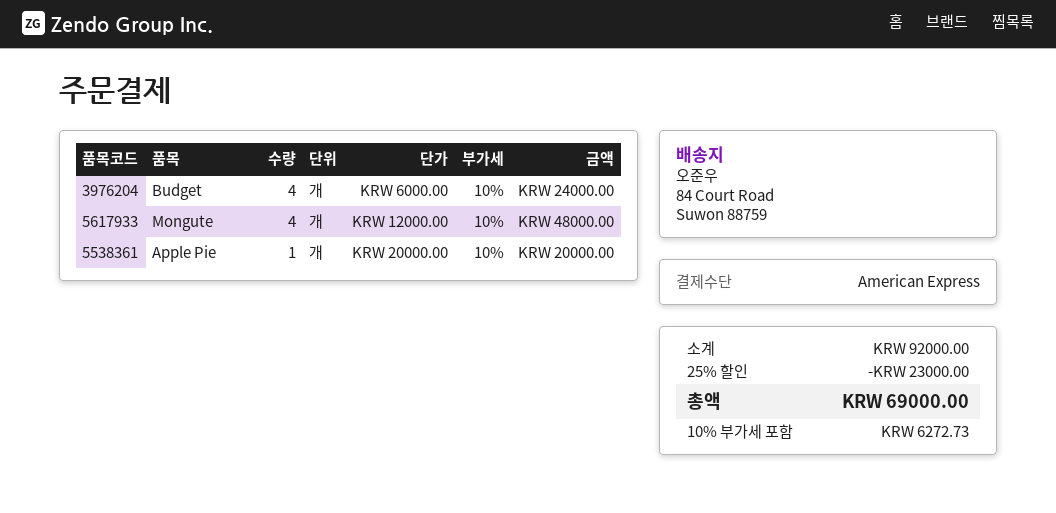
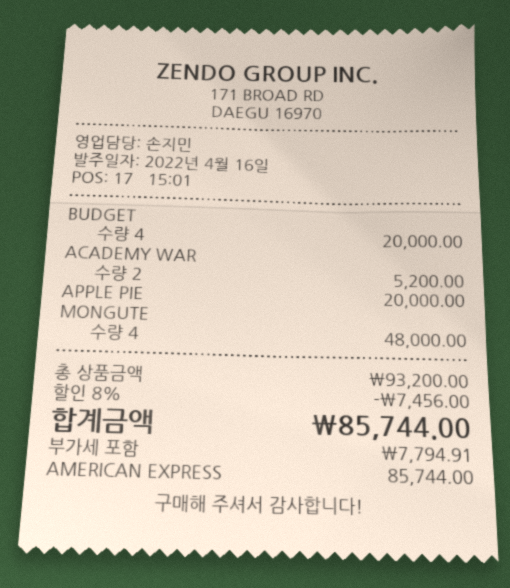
Budget: 4 for 24000.00 -> 4 for 20000.00
ACADEMY WAR: none -> 2 for 5200.00
subtotal: 92000.00 -> 93200.00
discount: 25% = 23000.00 -> 8% = 7456.00
tax: 6272.73 -> 7794.91
total: 69000.00 -> 85744.00

